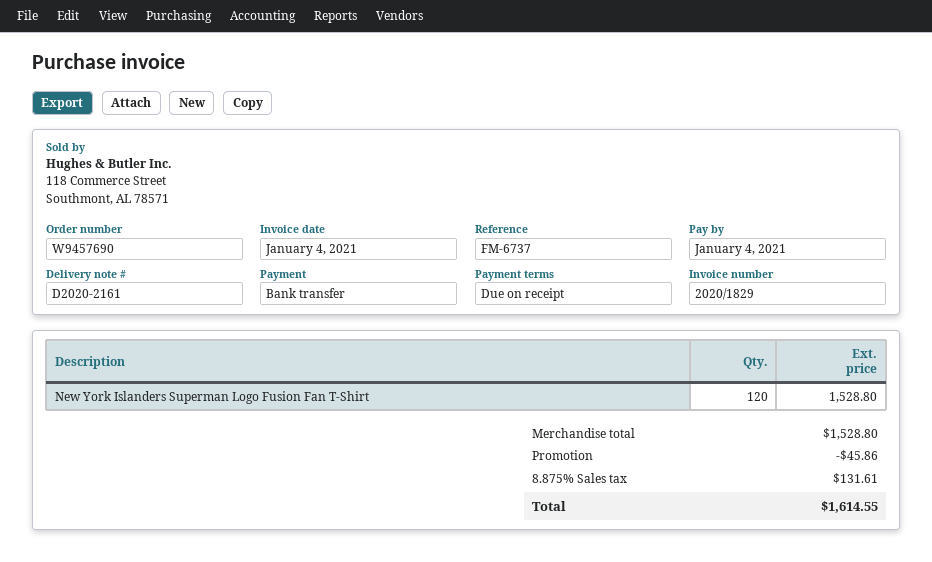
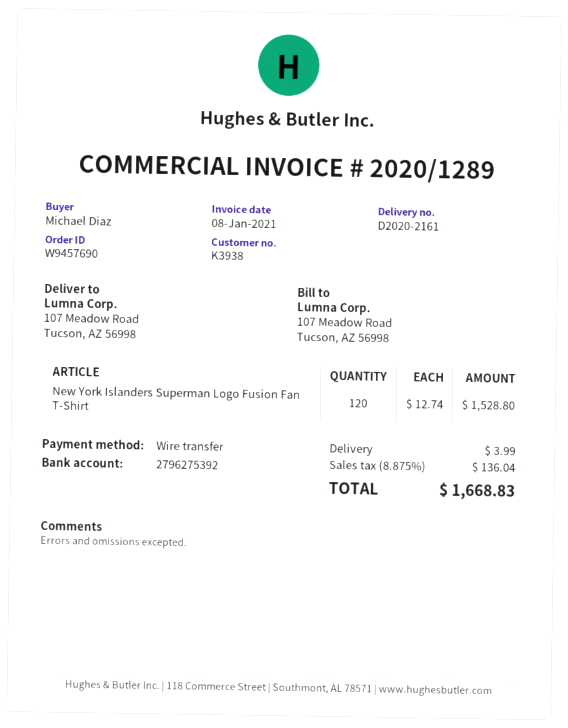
invoice number: 2020/1829 -> 2020/1289
invoice date: 2021-01-04 -> 2021-01-08
discount: 45.86 -> none
shipping: none -> 3.99
tax: 8.875% = 131.61 -> 8.875% = 136.04
total: 1614.55 -> 1668.83

